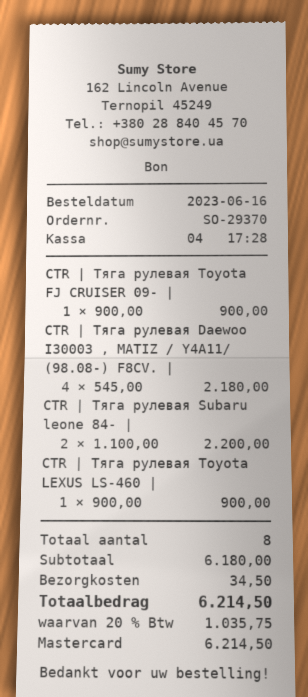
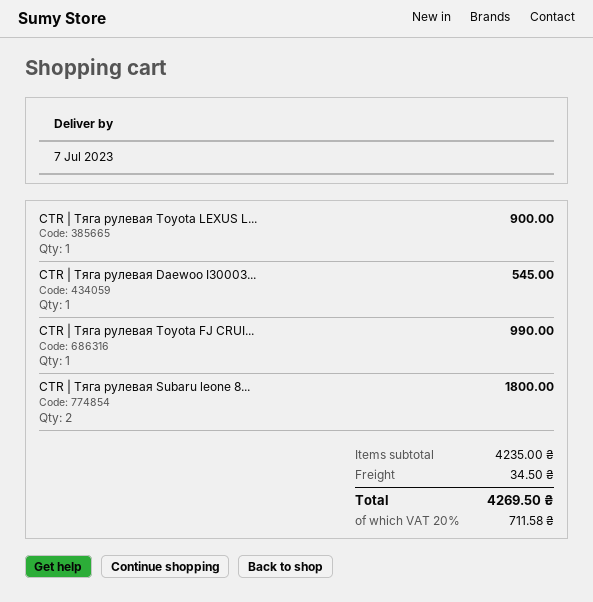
CTR | Тяга рулевая Toyota FJ CRUISER 09- |: 1 for 900.00 -> 1 for 990.00
CTR | Тяга рулевая Daewoo I30003 , MATIZ / Y4A11/ (98.08-) F8CV. |: 4 for 2180.00 -> 1 for 545.00
CTR | Тяга рулевая Subaru leone 84- |: 2 for 2200.00 -> 2 for 1800.00
subtotal: 6180.00 -> 4235.00
tax: 20% = 1035.75 -> 20% = 711.58
total: 6214.50 -> 4269.50

